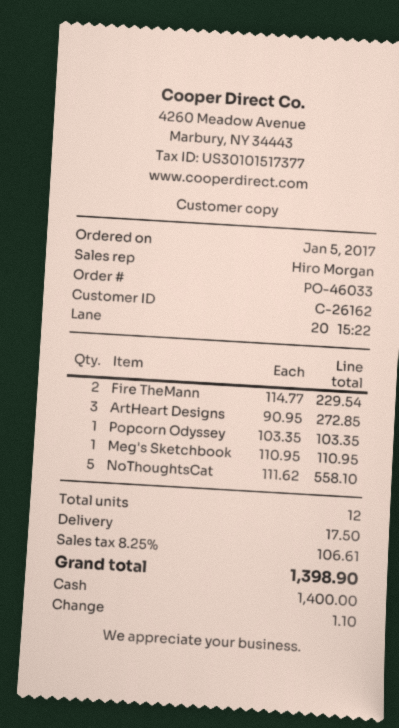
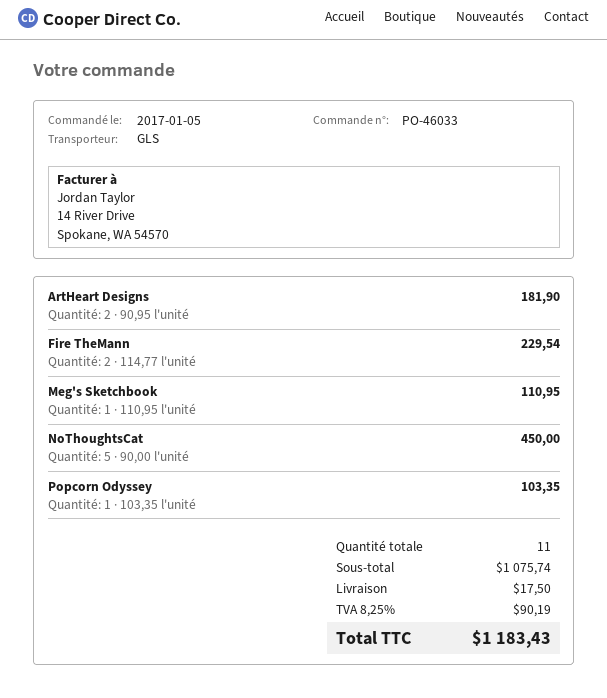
ArtHeart Designs: 3 x 90.95 = 272.85 -> 2 x 90.95 = 181.90
NoThoughtsCat: 5 x 111.62 = 558.10 -> 5 x 90.00 = 450.00
total quantity: 12 -> 11
tax: 8.25% = 106.61 -> 8.25% = 90.19
total: 1398.90 -> 1183.43

